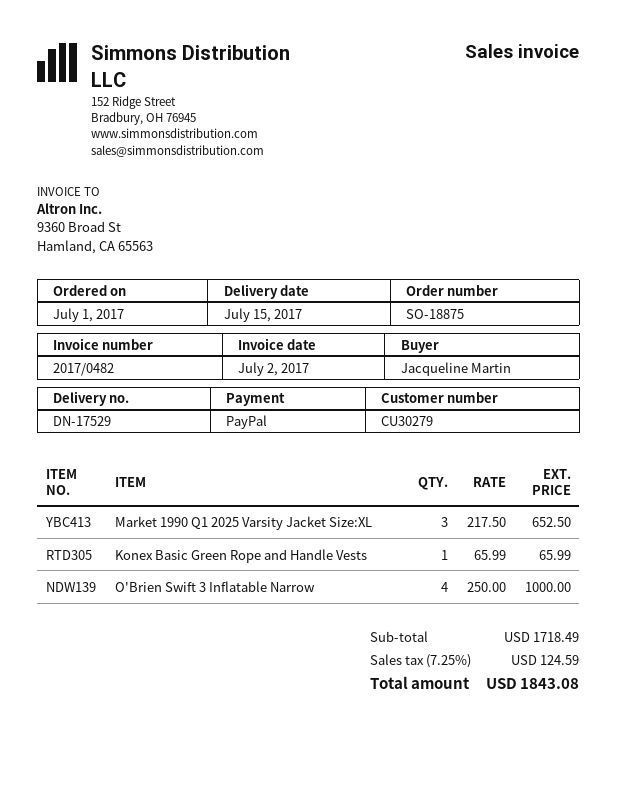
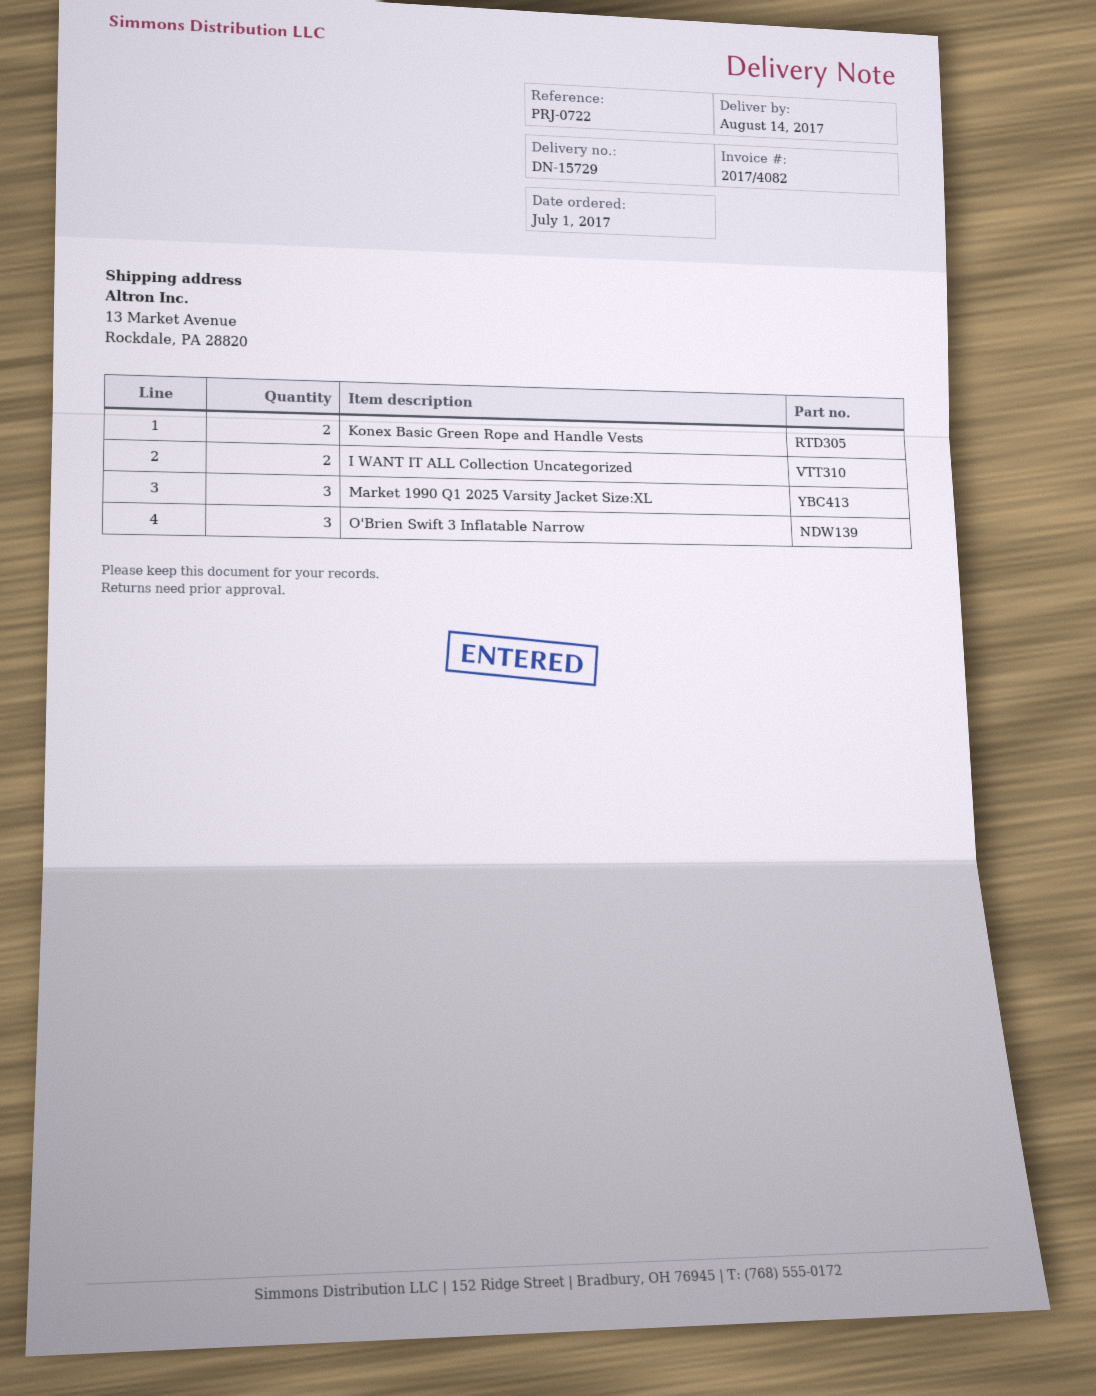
delivery note number: DN-17529 -> DN-15729
delivery date: 2017-07-15 -> 2017-08-14
invoice number: 2017/0482 -> 2017/4082
Konex Basic Green Rope and Handle Vests: 1 -> 2
O'Brien Swift 3 Inflatable Narrow: 4 -> 3
I WANT IT ALL Collection Uncategorized: none -> 2

